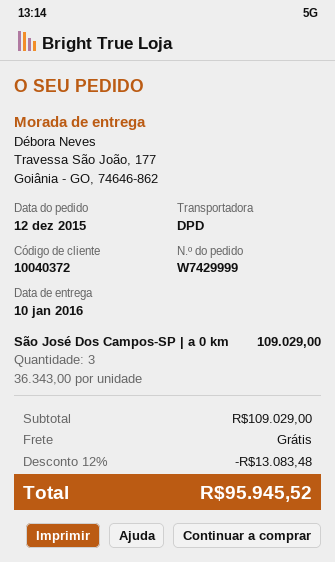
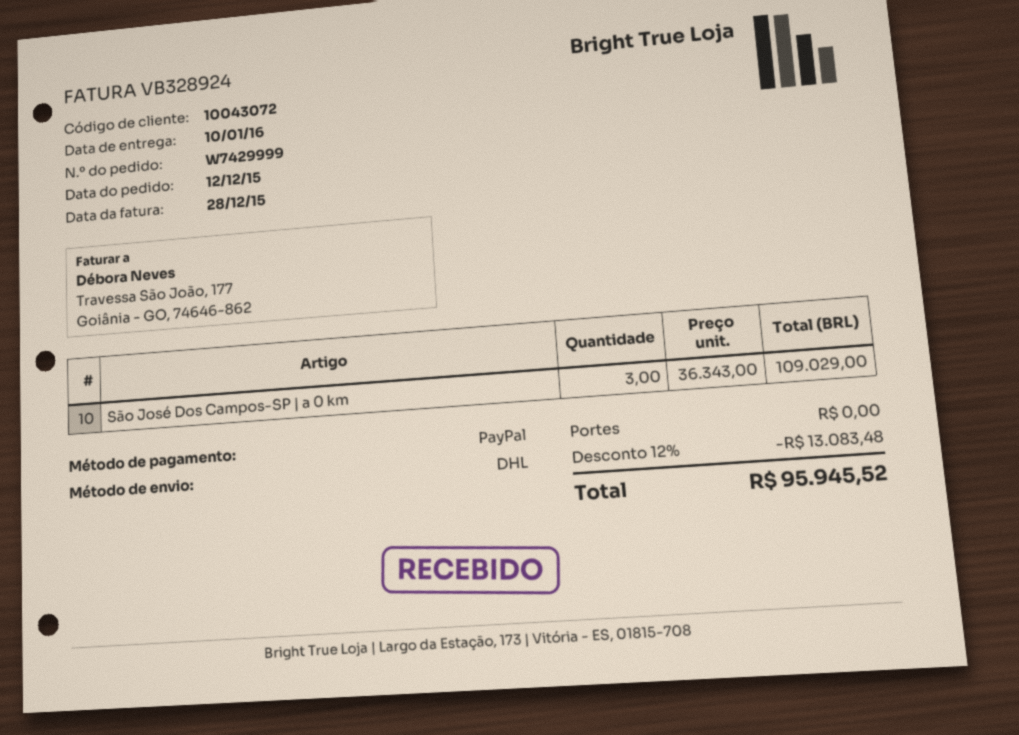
customer number: 10040372 -> 10043072
shipping method: DPD -> DHL

